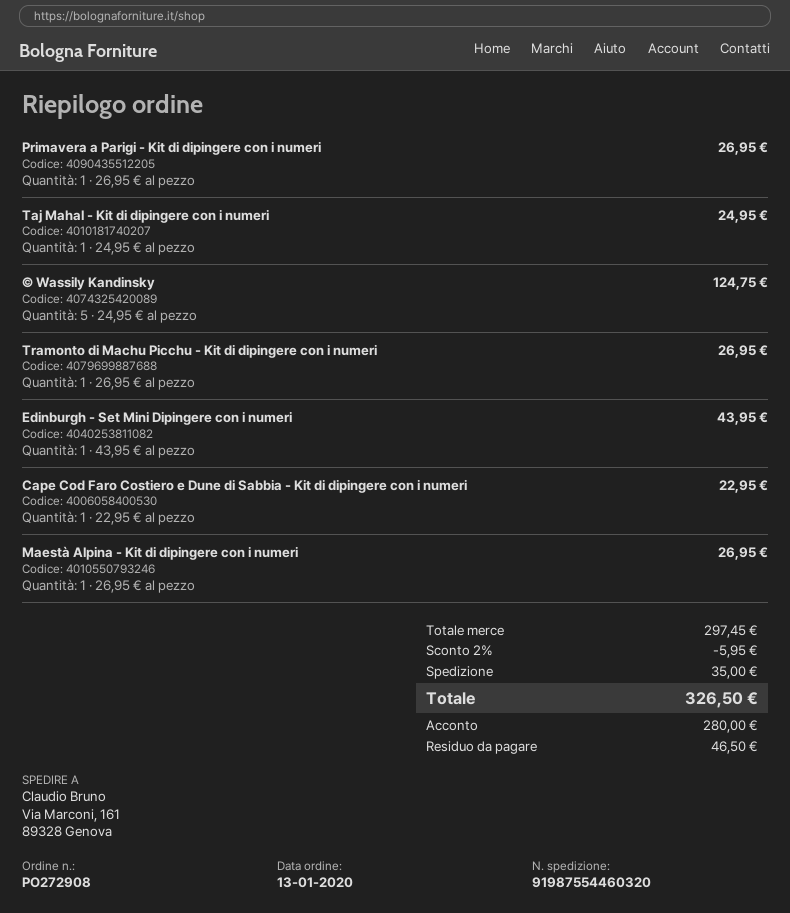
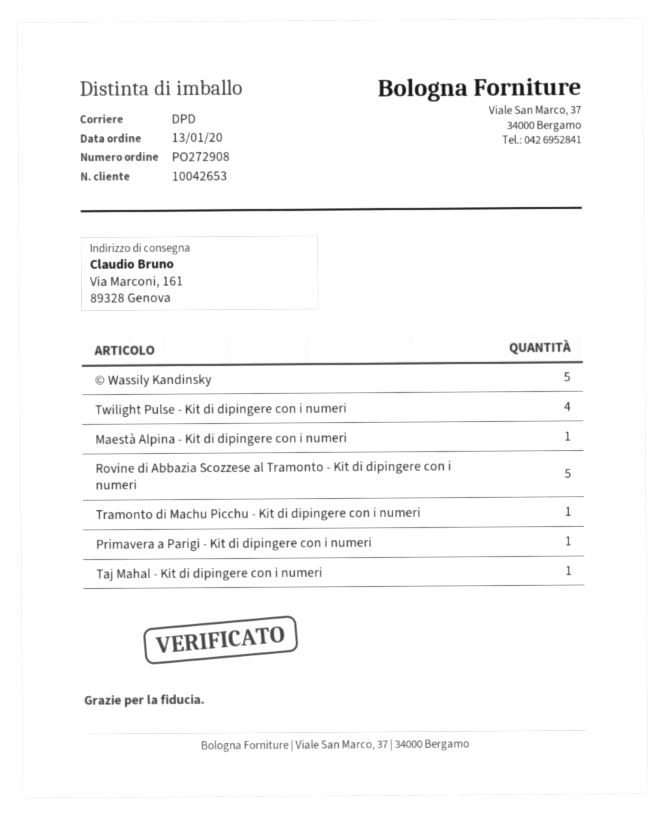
Edinburgh - Set Mini Dipingere con i numeri: 1 -> none
Cape Cod Faro Costiero e Dune di Sabbia - Kit di dipingere con i numeri: 1 -> none
Twilight Pulse - Kit di dipingere con i numeri: none -> 4
Rovine di Abbazia Scozzese al Tramonto - Kit di dipingere con i numeri: none -> 5

